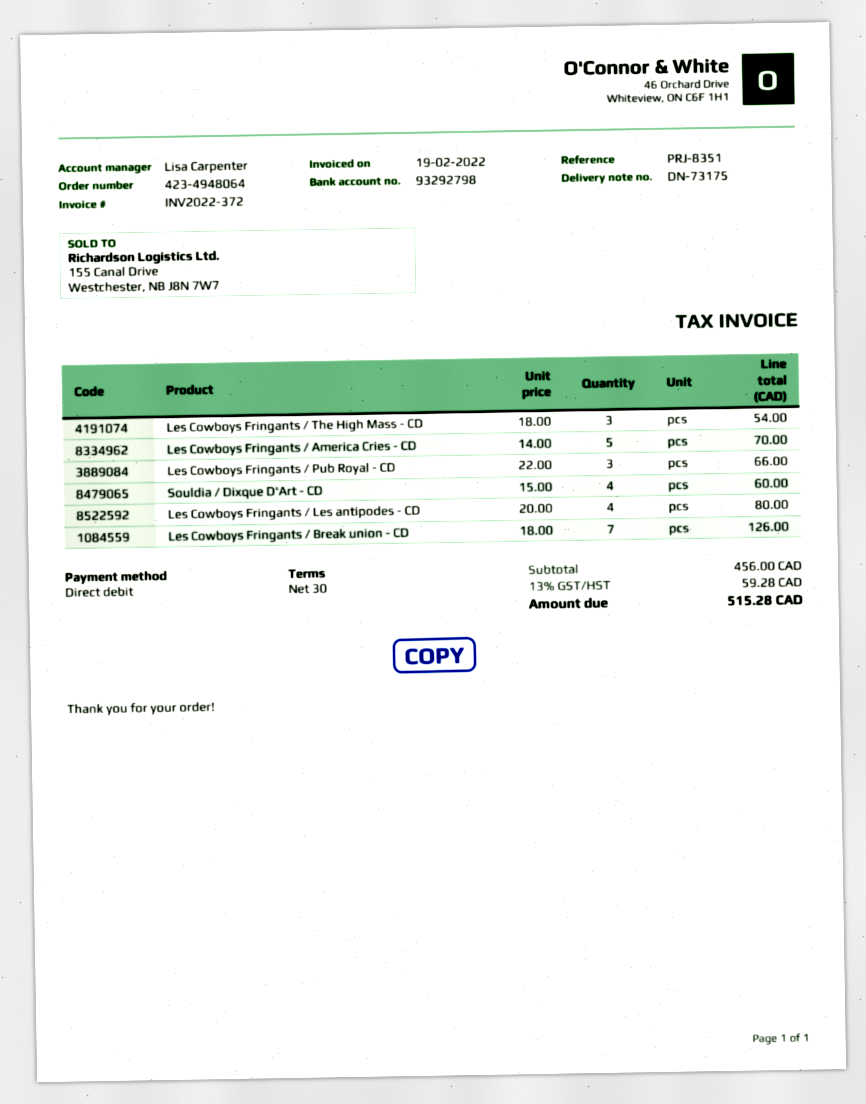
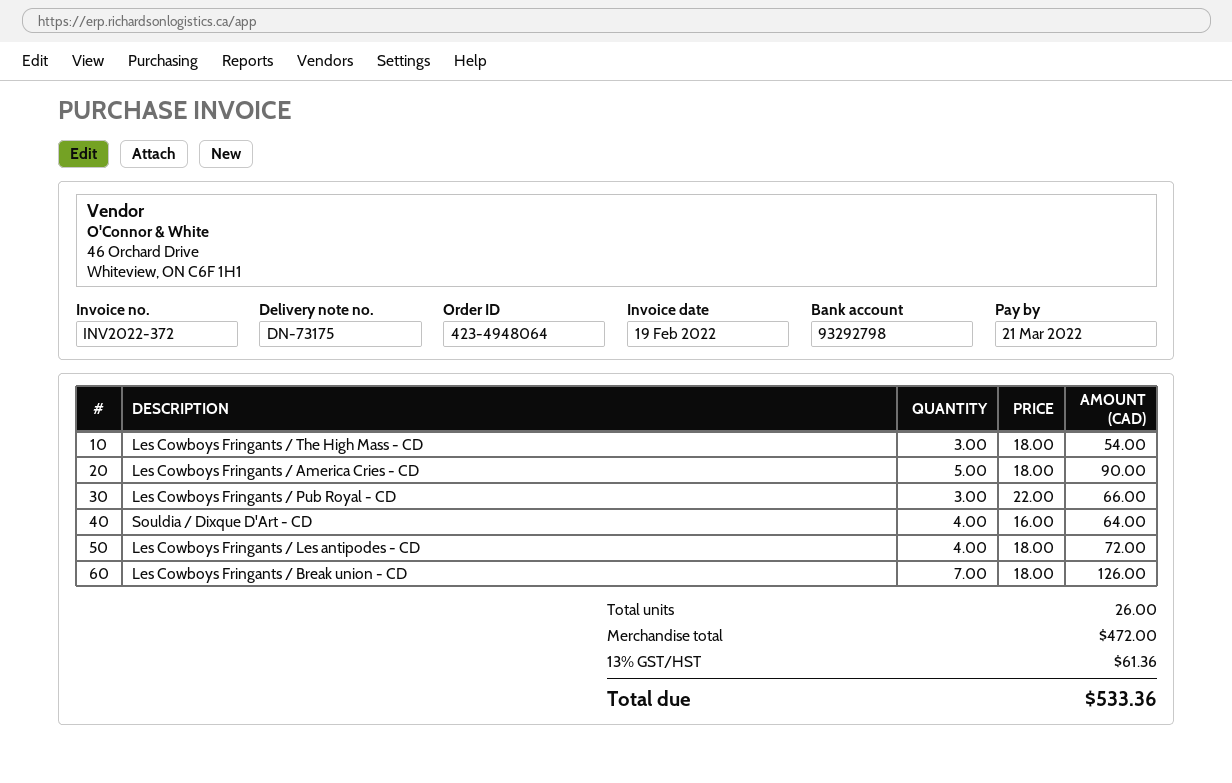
Les Cowboys Fringants / America Cries - CD: 5 x 14.00 = 70.00 -> 5 x 18.00 = 90.00
Souldia / Dixque D'Art - CD: 4 x 15.00 = 60.00 -> 4 x 16.00 = 64.00
Les Cowboys Fringants / Les antipodes - CD: 4 x 20.00 = 80.00 -> 4 x 18.00 = 72.00
subtotal: 456.00 -> 472.00
tax: 13% = 59.28 -> 13% = 61.36
total: 515.28 -> 533.36

